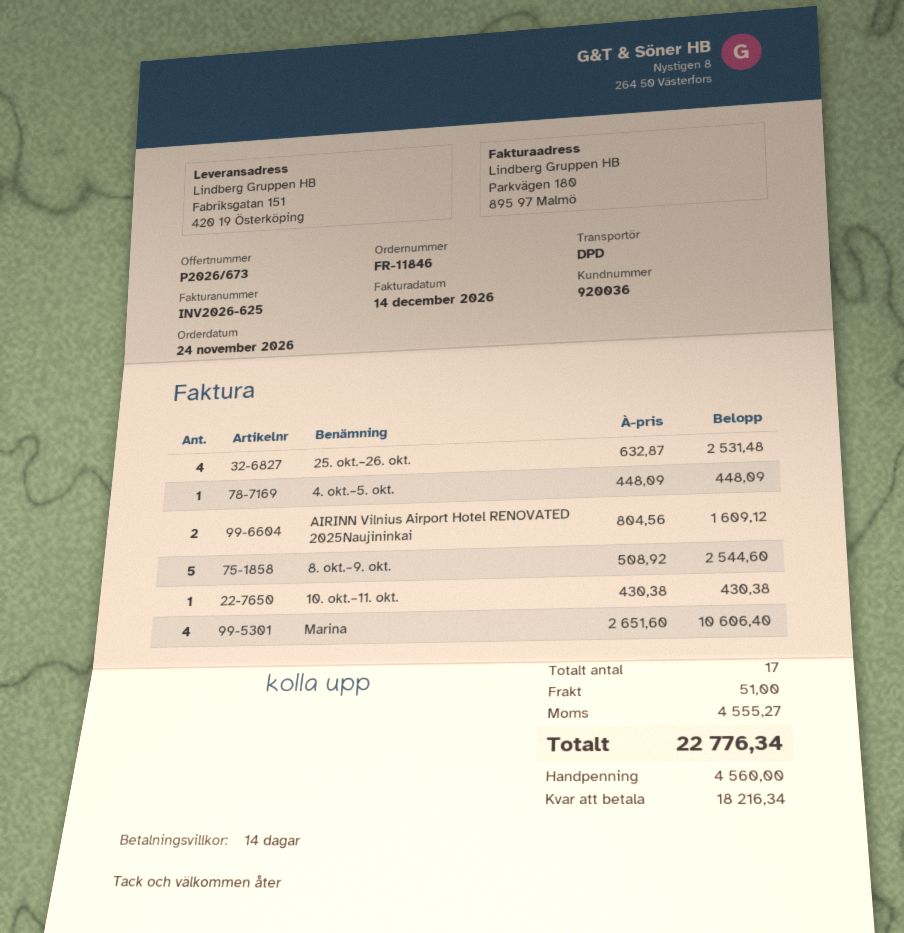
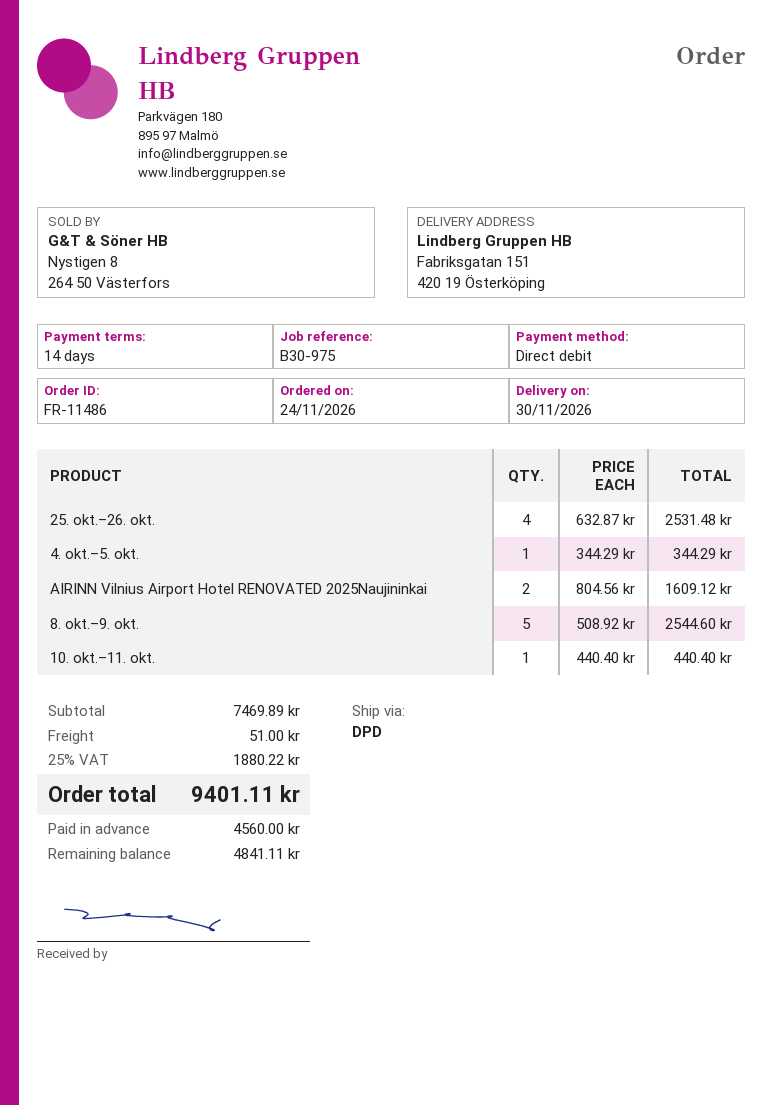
order number: FR-11846 -> FR-11486
4. okt.–5. okt.: 1 x 448.09 = 448.09 -> 1 x 344.29 = 344.29
10. okt.–11. okt.: 1 x 430.38 = 430.38 -> 1 x 440.40 = 440.40
Marina: 4 x 2651.60 = 10606.40 -> none
tax: 4555.27 -> 1880.22
total: 22776.34 -> 9401.11
balance: 18216.34 -> 4841.11

